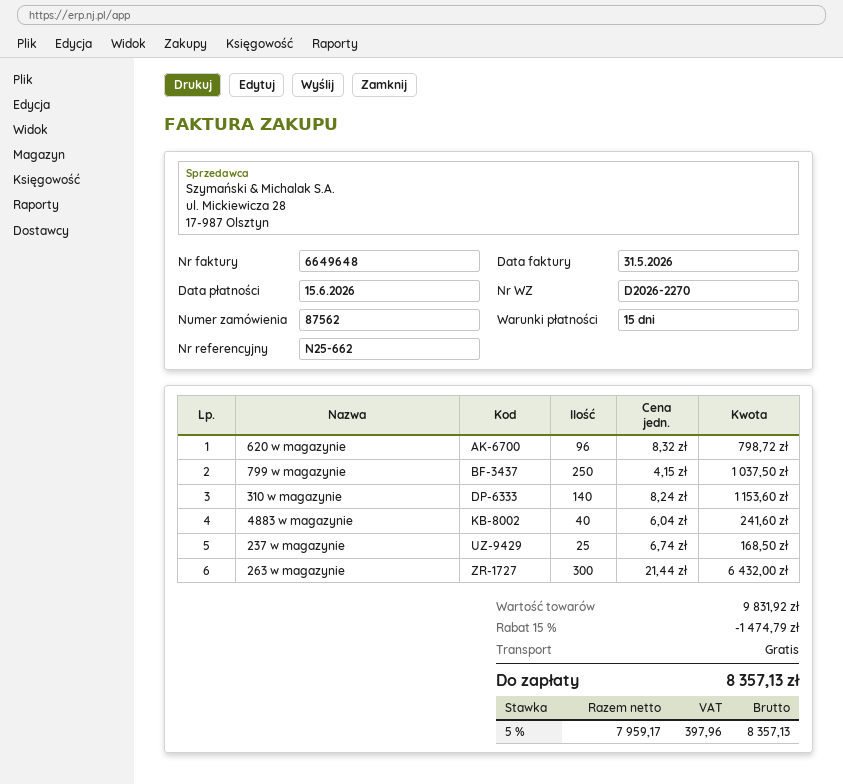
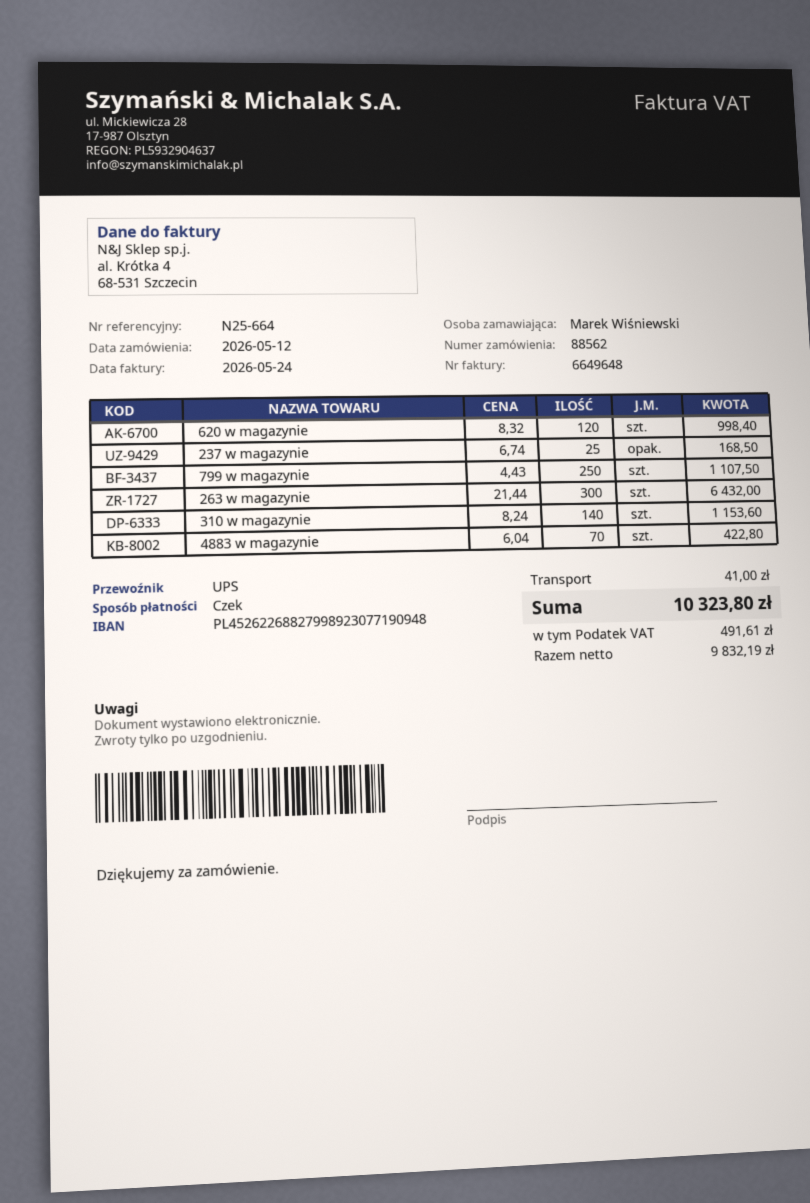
order number: 87562 -> 88562
invoice date: 2026-05-31 -> 2026-05-24
reference: N25-662 -> N25-664
620 w magazynie: 96 x 8.32 = 798.72 -> 120 x 8.32 = 998.40
799 w magazynie: 250 x 4.15 = 1037.50 -> 250 x 4.43 = 1107.50
4883 w magazynie: 40 x 6.04 = 241.60 -> 70 x 6.04 = 422.80
discount: 15% = 1474.79 -> none
shipping: 0.00 -> 41.00
net: 7959.17 -> 9832.19
tax: 397.96 -> 491.61
total: 8357.13 -> 10323.80

